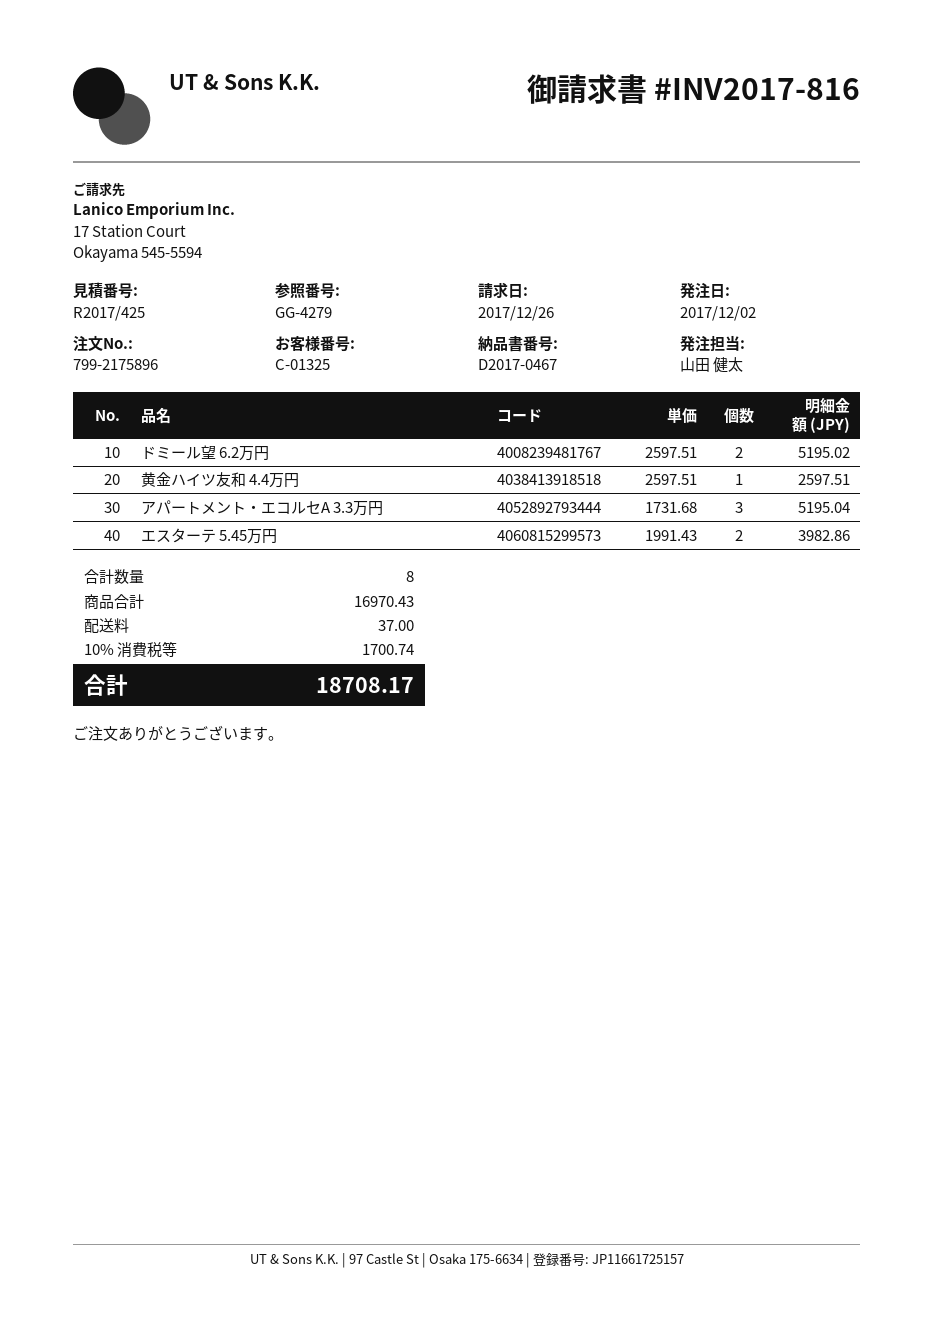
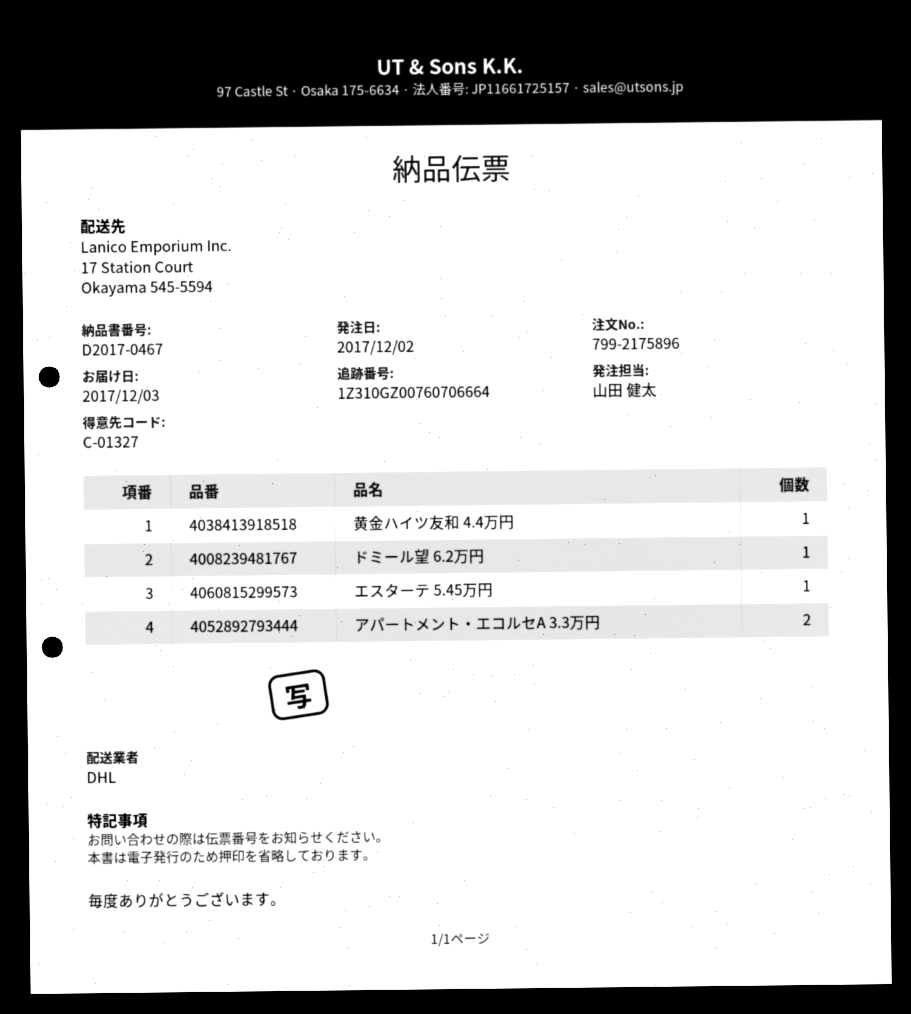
customer number: C-01325 -> C-01327
ドミール望 6.2万円: 2 -> 1
アパートメント・エコルセA 3.3万円: 3 -> 2
エスターテ 5.45万円: 2 -> 1

